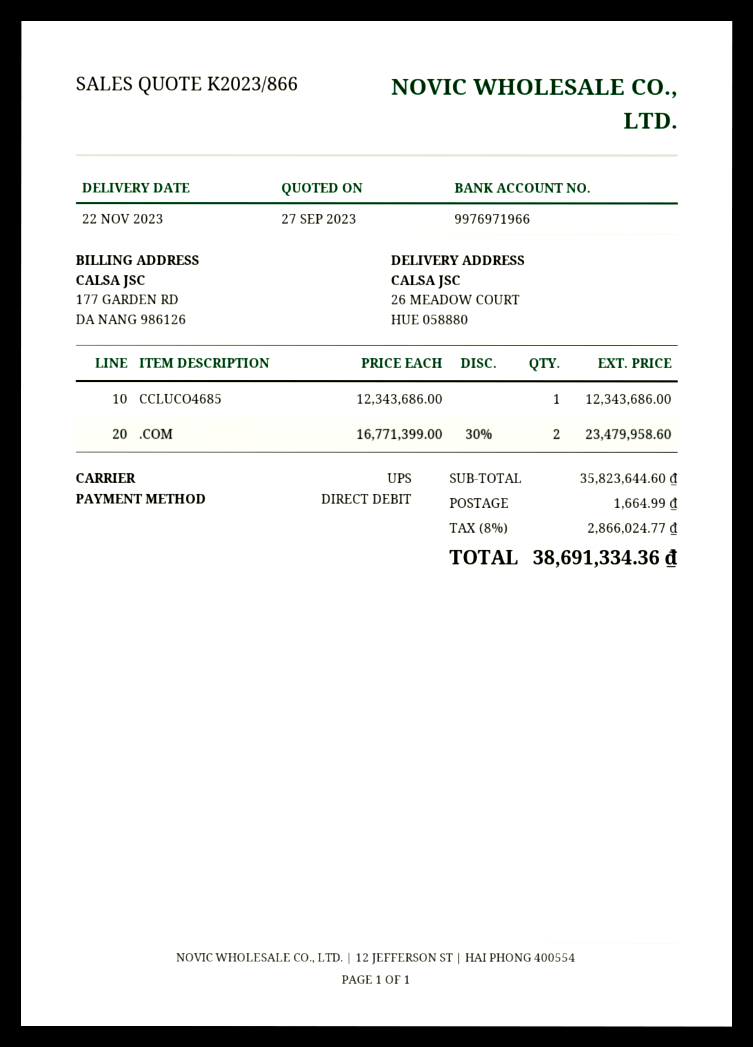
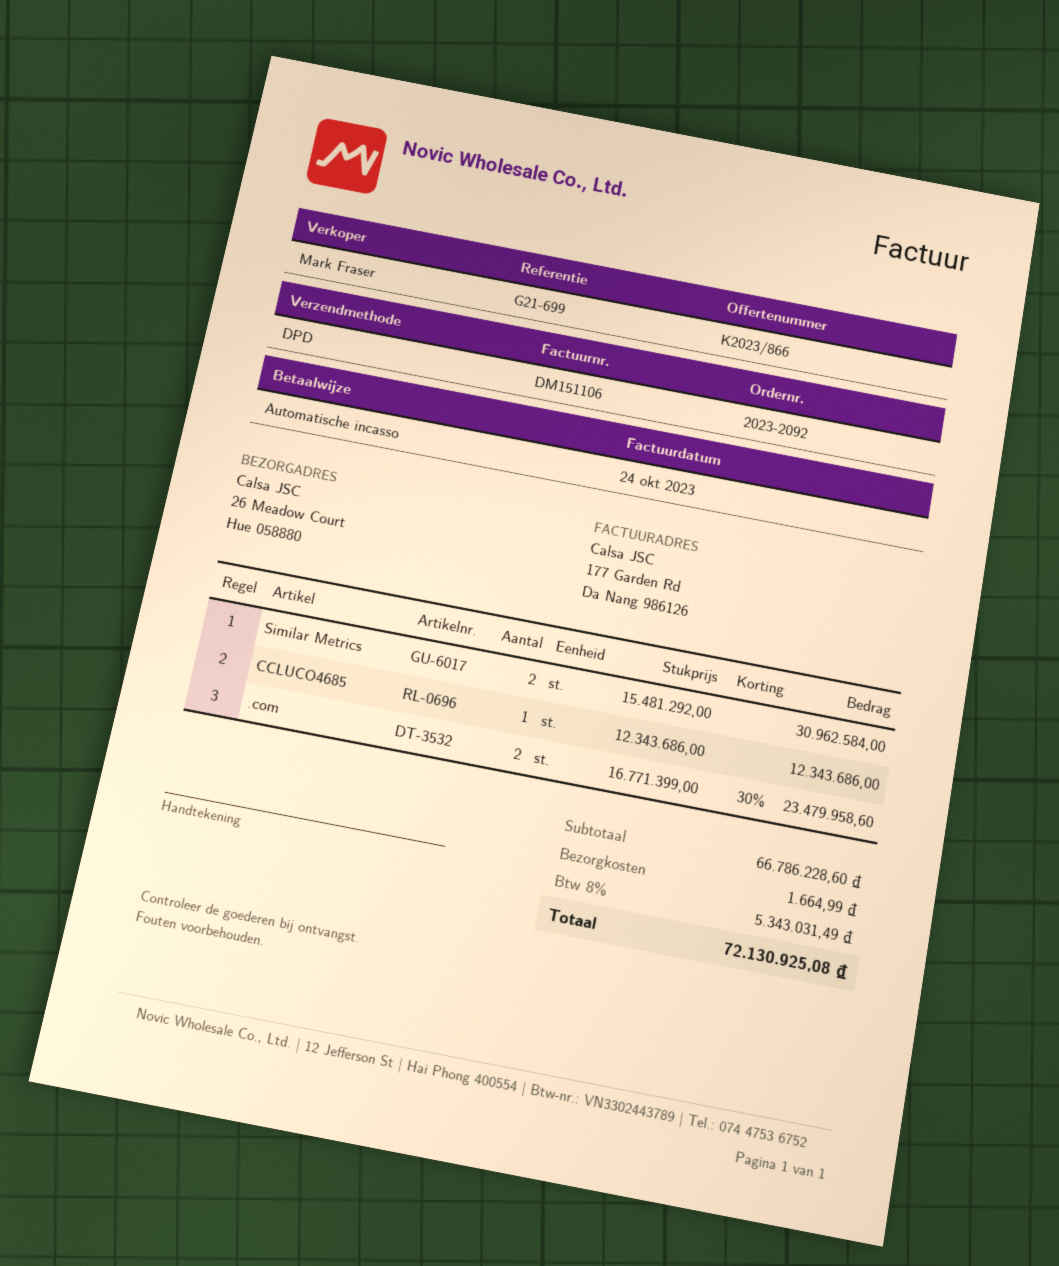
shipping method: UPS -> DPD
Similar Metrics: none -> 2 x 15481292.00 = 30962584.00
subtotal: 35823644.60 -> 66786228.60
tax: 8% = 2866024.77 -> 8% = 5343031.49
total: 38691334.36 -> 72130925.08

